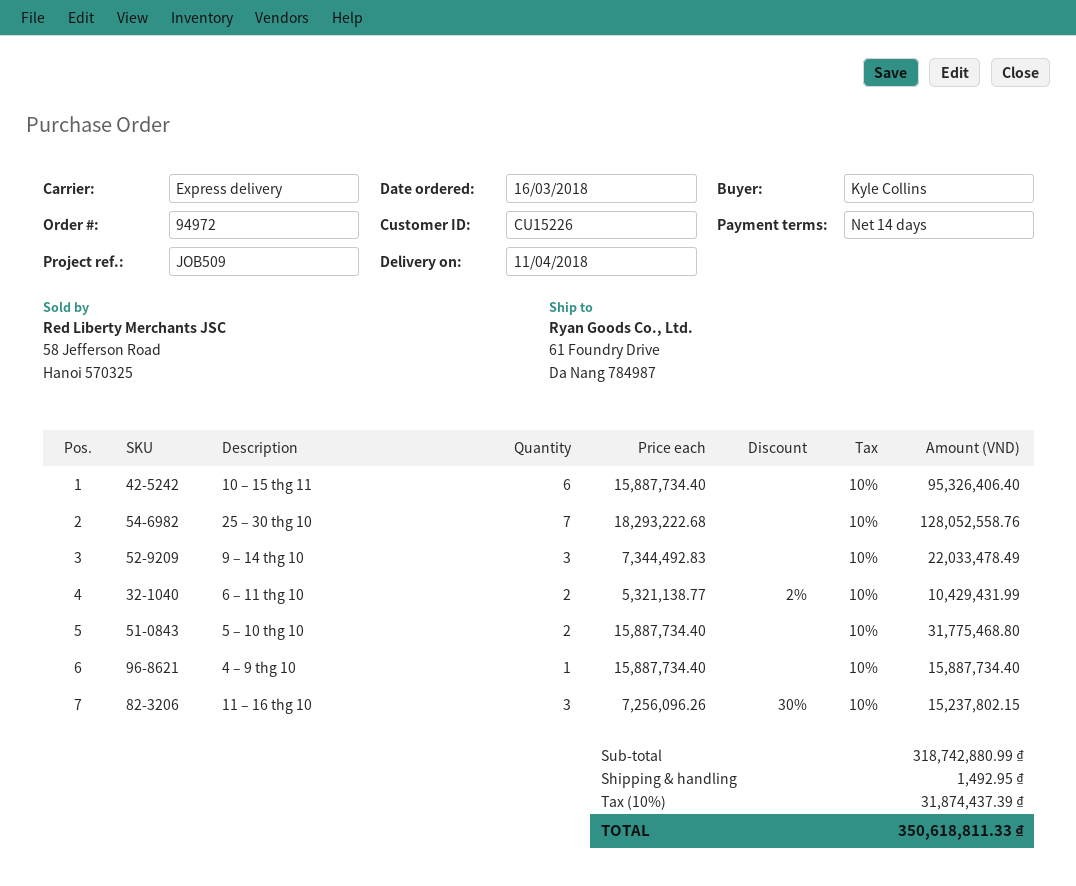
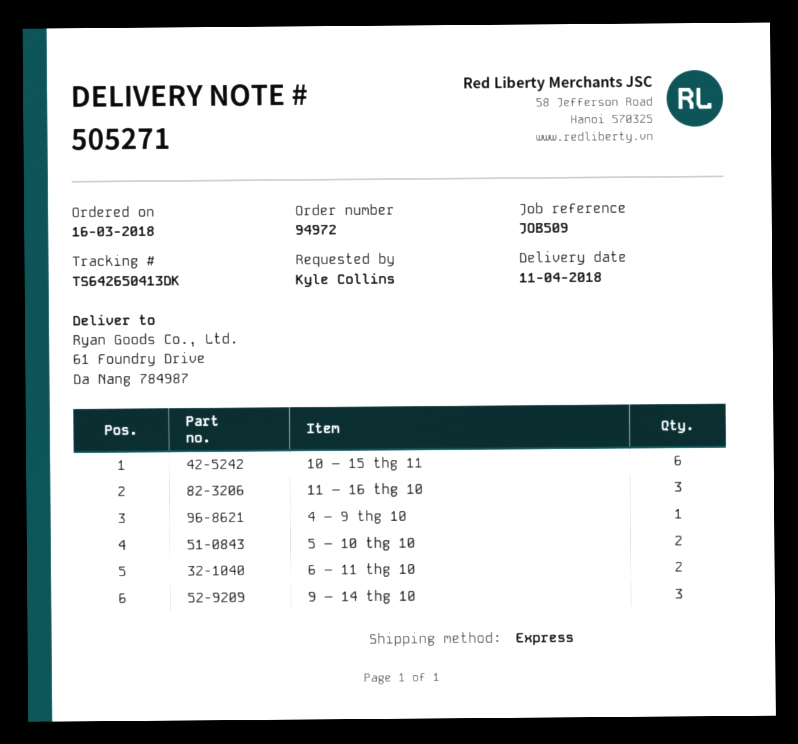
25 – 30 thg 10: 7 -> none

